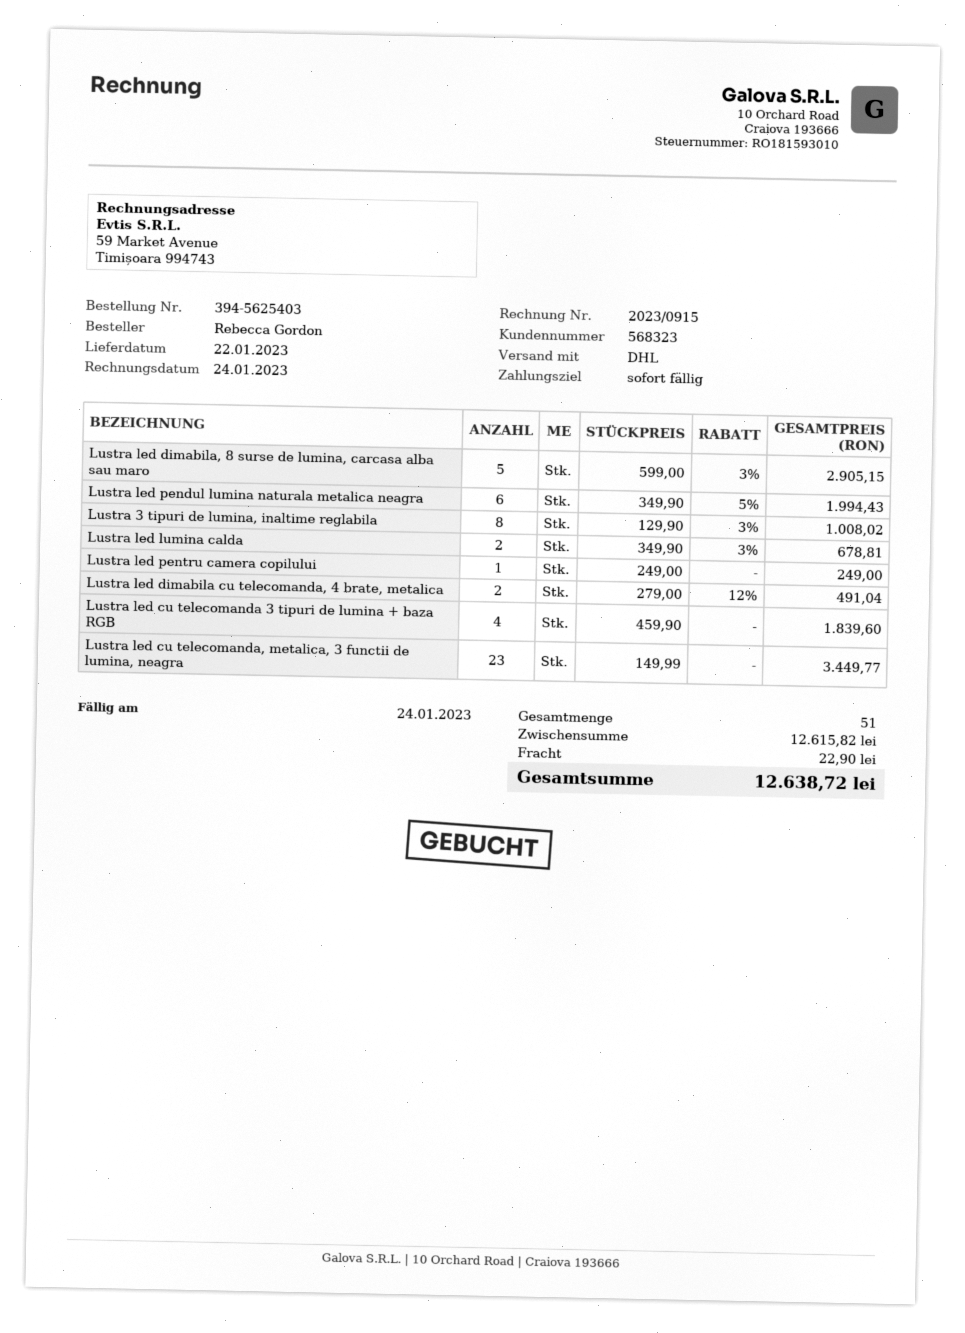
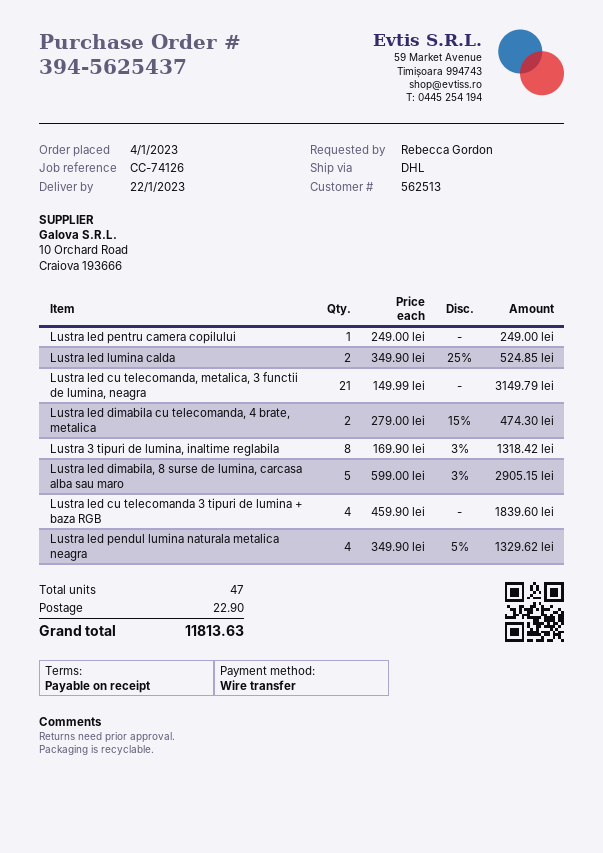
order number: 394-5625403 -> 394-5625437
customer number: 568323 -> 562513
Lustra led pendul lumina naturala metalica neagra: 6 x 349.90 - 5% = 1994.43 -> 4 x 349.90 - 5% = 1329.62
Lustra 3 tipuri de lumina, inaltime reglabila: 8 x 129.90 - 3% = 1008.02 -> 8 x 169.90 - 3% = 1318.42
Lustra led lumina calda: 2 x 349.90 - 3% = 678.81 -> 2 x 349.90 - 25% = 524.85
Lustra led dimabila cu telecomanda, 4 brate, metalica: 2 x 279.00 - 12% = 491.04 -> 2 x 279.00 - 15% = 474.30
Lustra led cu telecomanda, metalica, 3 functii de lumina, neagra: 23 x 149.99 = 3449.77 -> 21 x 149.99 = 3149.79
total quantity: 51 -> 47
total: 12638.72 -> 11813.63

